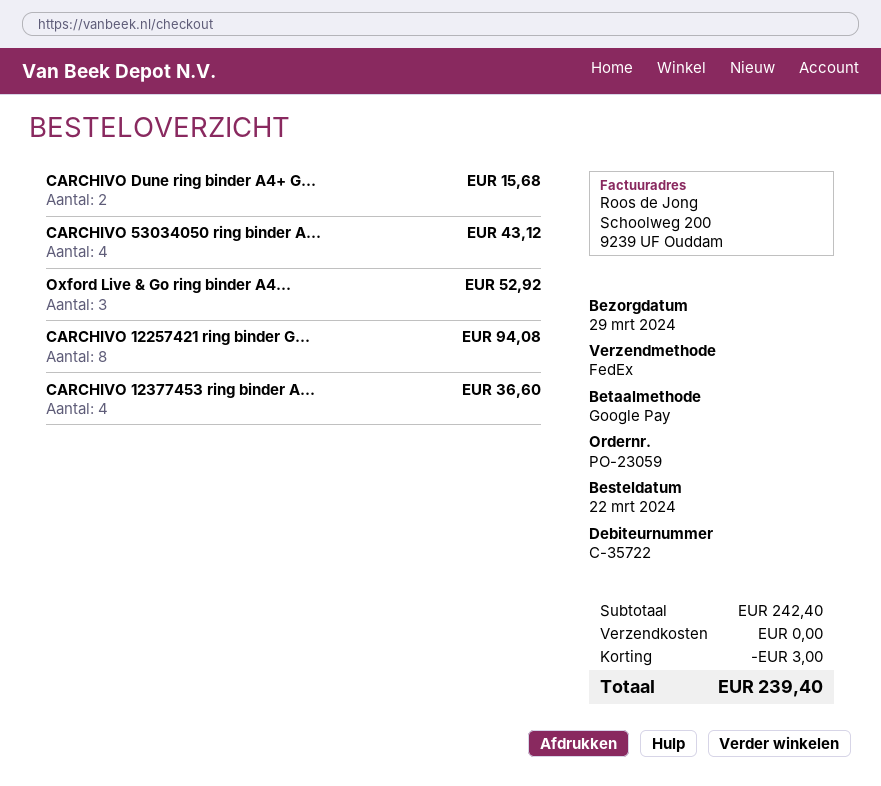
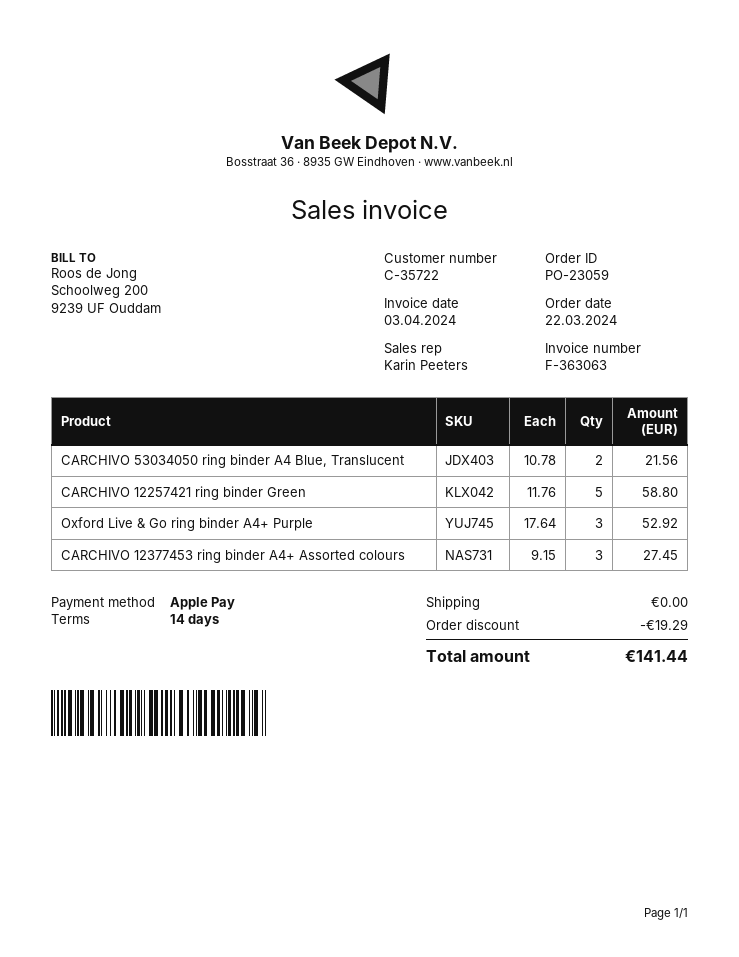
payment method: Google Pay -> Apple Pay
CARCHIVO Dune ring binder A4+ G...: 2 for 15.68 -> none
CARCHIVO 53034050 ring binder A...: 4 for 43.12 -> 2 for 21.56
CARCHIVO 12257421 ring binder G...: 8 for 94.08 -> 5 for 58.80
CARCHIVO 12377453 ring binder A...: 4 for 36.60 -> 3 for 27.45
discount: 3.00 -> 19.29
total: 239.40 -> 141.44

